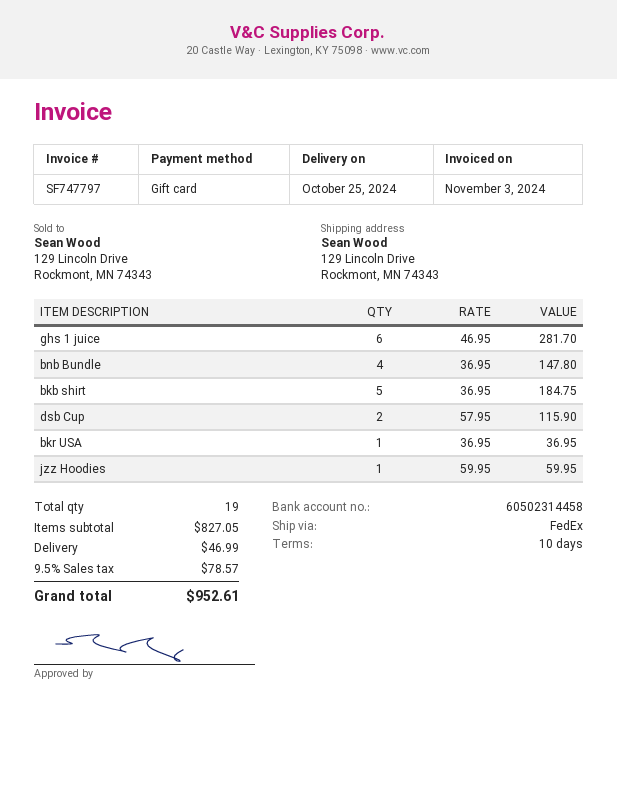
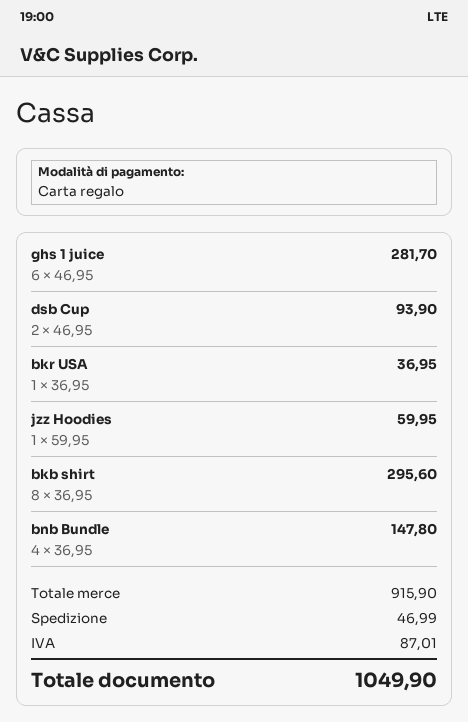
bkb shirt: 5 x 36.95 = 184.75 -> 8 x 36.95 = 295.60
dsb Cup: 2 x 57.95 = 115.90 -> 2 x 46.95 = 93.90
subtotal: 827.05 -> 915.90
tax: 78.57 -> 87.01
total: 952.61 -> 1049.90

